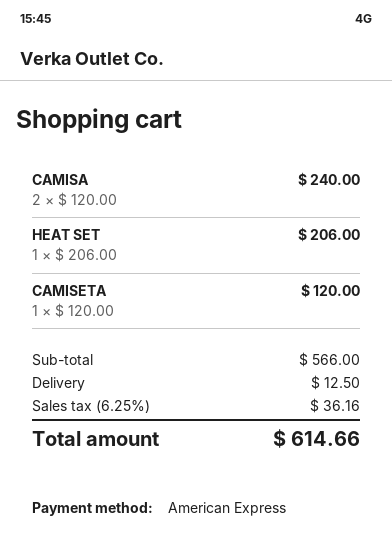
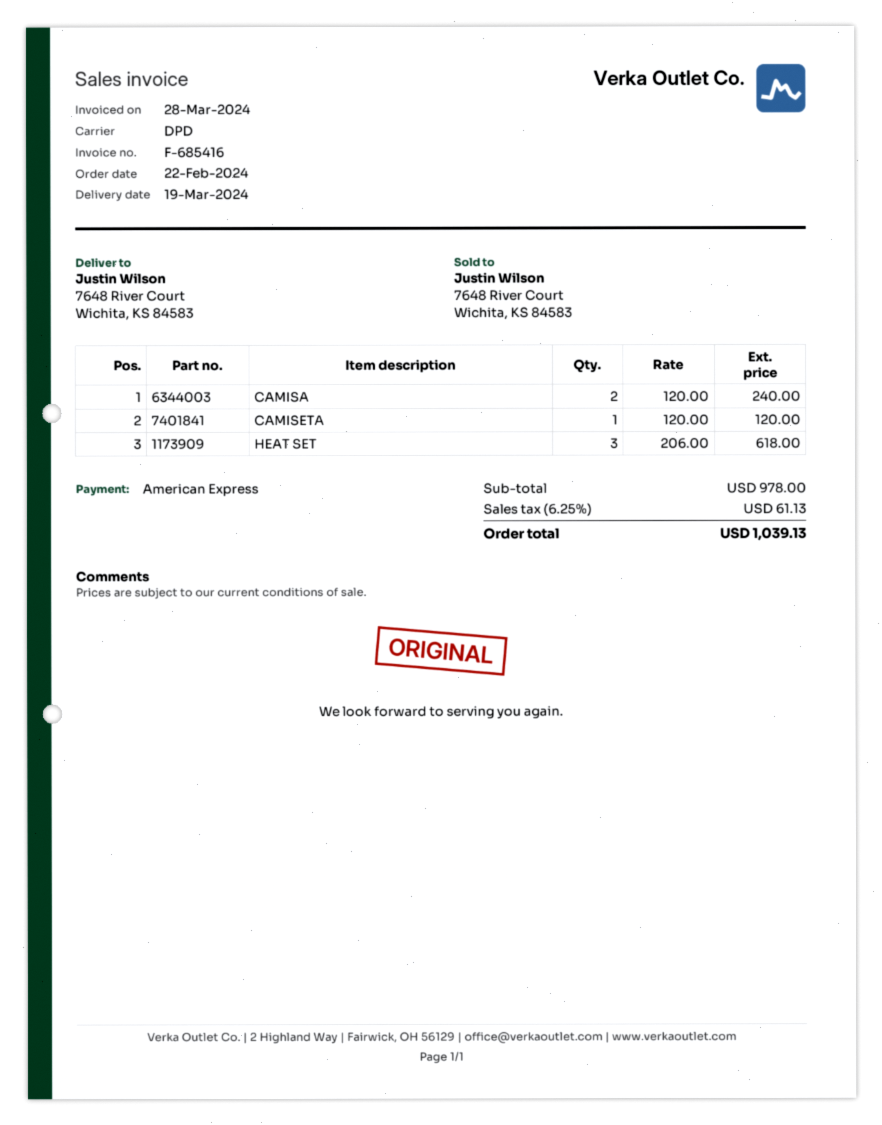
HEAT SET: 1 x 206.00 = 206.00 -> 3 x 206.00 = 618.00
subtotal: 566.00 -> 978.00
shipping: 12.50 -> none
tax: 6.25% = 36.16 -> 6.25% = 61.13
total: 614.66 -> 1039.13

